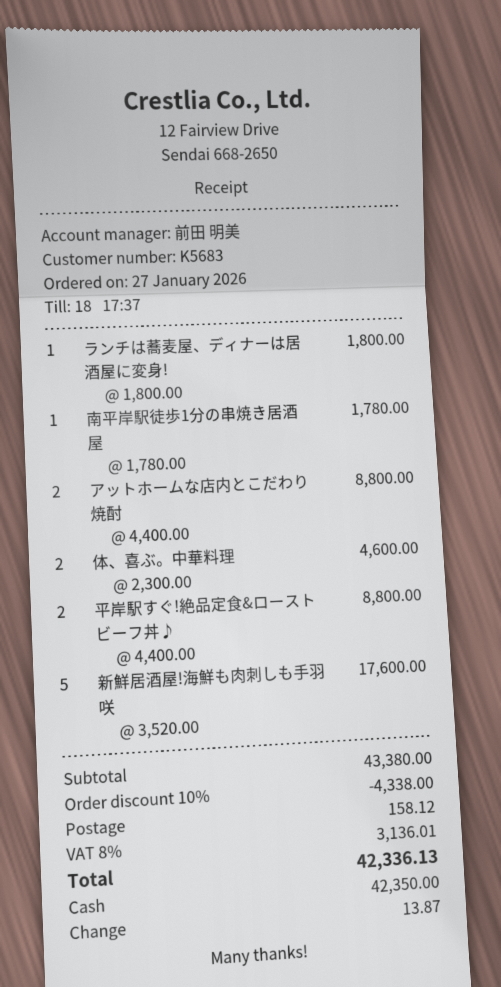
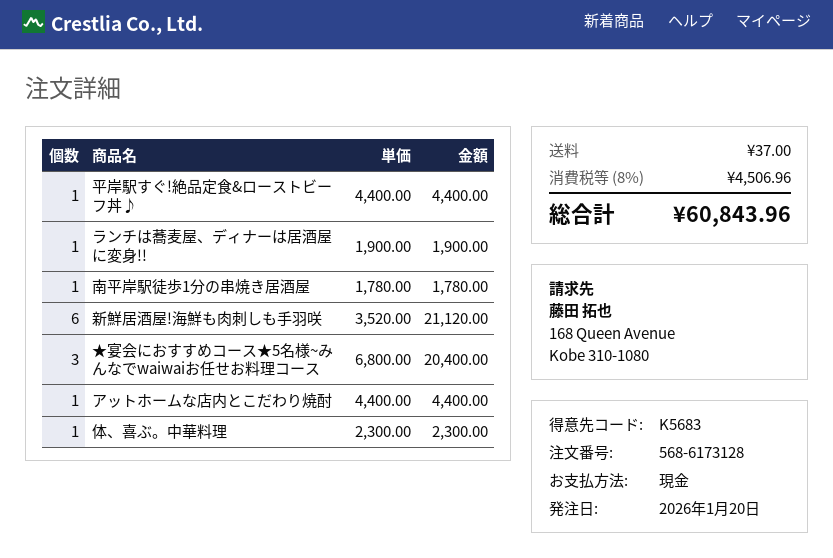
order date: 2026-01-27 -> 2026-01-20
ランチは蕎麦屋、ディナーは居酒屋に変身!: 1 x 1800.00 = 1800.00 -> 1 x 1900.00 = 1900.00
アットホームな店内とこだわり焼酎: 2 x 4400.00 = 8800.00 -> 1 x 4400.00 = 4400.00
体、喜ぶ。中華料理: 2 x 2300.00 = 4600.00 -> 1 x 2300.00 = 2300.00
平岸駅すぐ!絶品定食&ローストビーフ丼♪: 2 x 4400.00 = 8800.00 -> 1 x 4400.00 = 4400.00
新鮮居酒屋!海鮮も肉刺しも手羽咲: 5 x 3520.00 = 17600.00 -> 6 x 3520.00 = 21120.00
★宴会におすすめコース★5名様~みんなでwaiwaiお任せお料理コース: none -> 3 x 6800.00 = 20400.00
discount: 10% = 4338.00 -> none
shipping: 158.12 -> 37.00
tax: 8% = 3136.01 -> 8% = 4506.96
total: 42336.13 -> 60843.96

